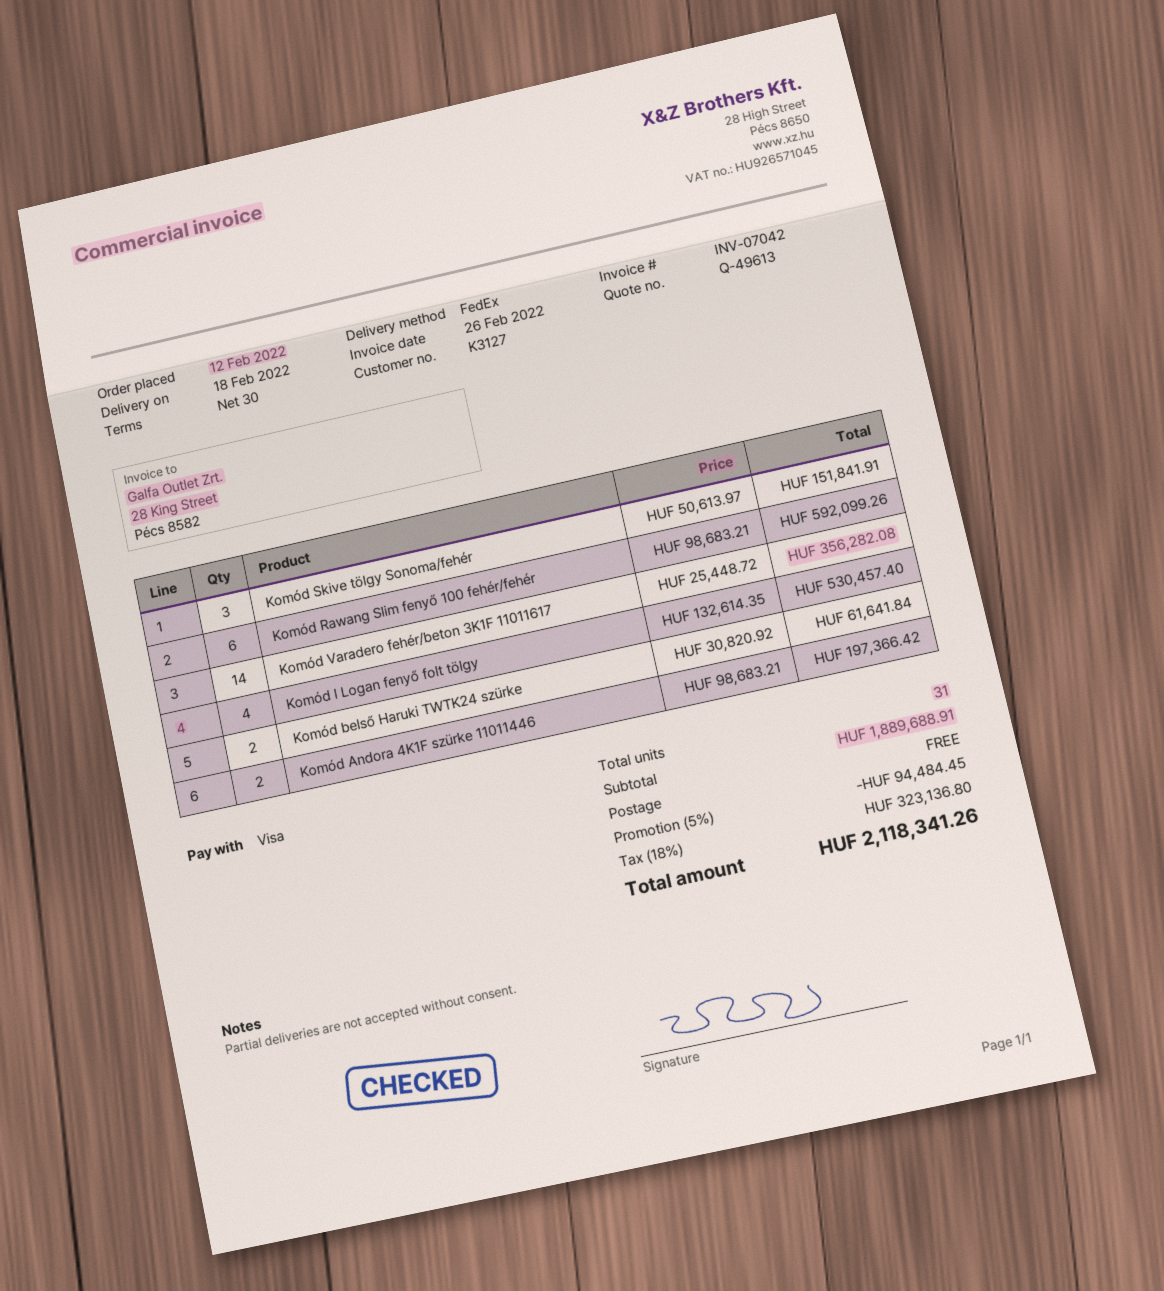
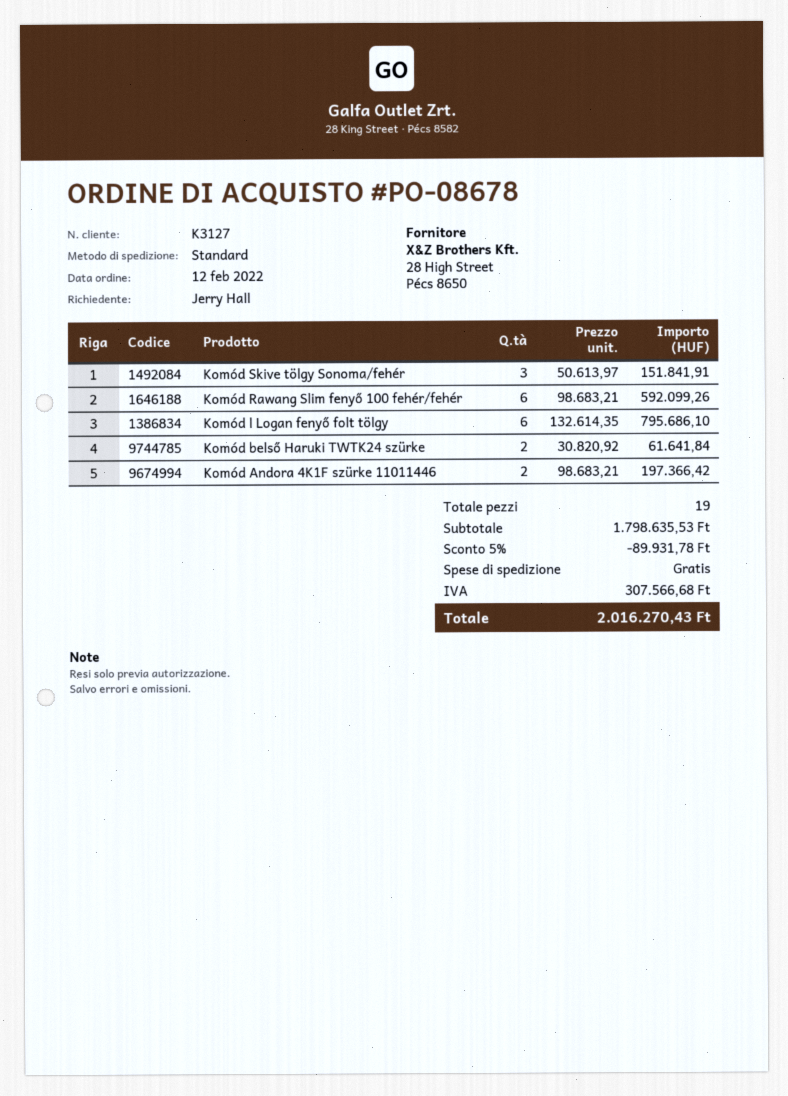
shipping method: FedEx -> standard
Komód Varadero fehér/beton 3K1F 11011617: 14 x 25448.72 = 356282.08 -> none
Komód l Logan fenyő folt tölgy: 4 x 132614.35 = 530457.40 -> 6 x 132614.35 = 795686.10
total quantity: 31 -> 19
subtotal: 1889688.91 -> 1798635.53
discount: 5% = 94484.45 -> 5% = 89931.78
tax: 323136.80 -> 307566.68
total: 2118341.26 -> 2016270.43

